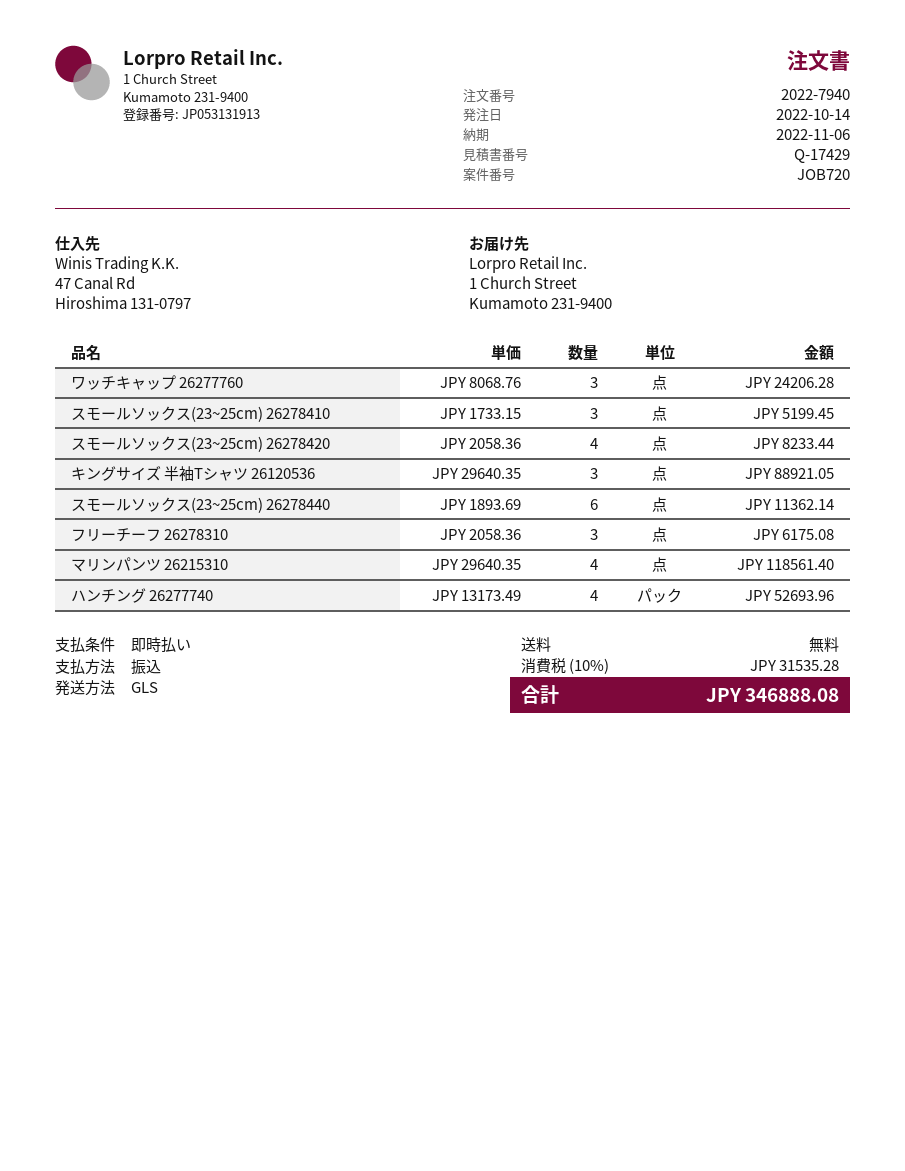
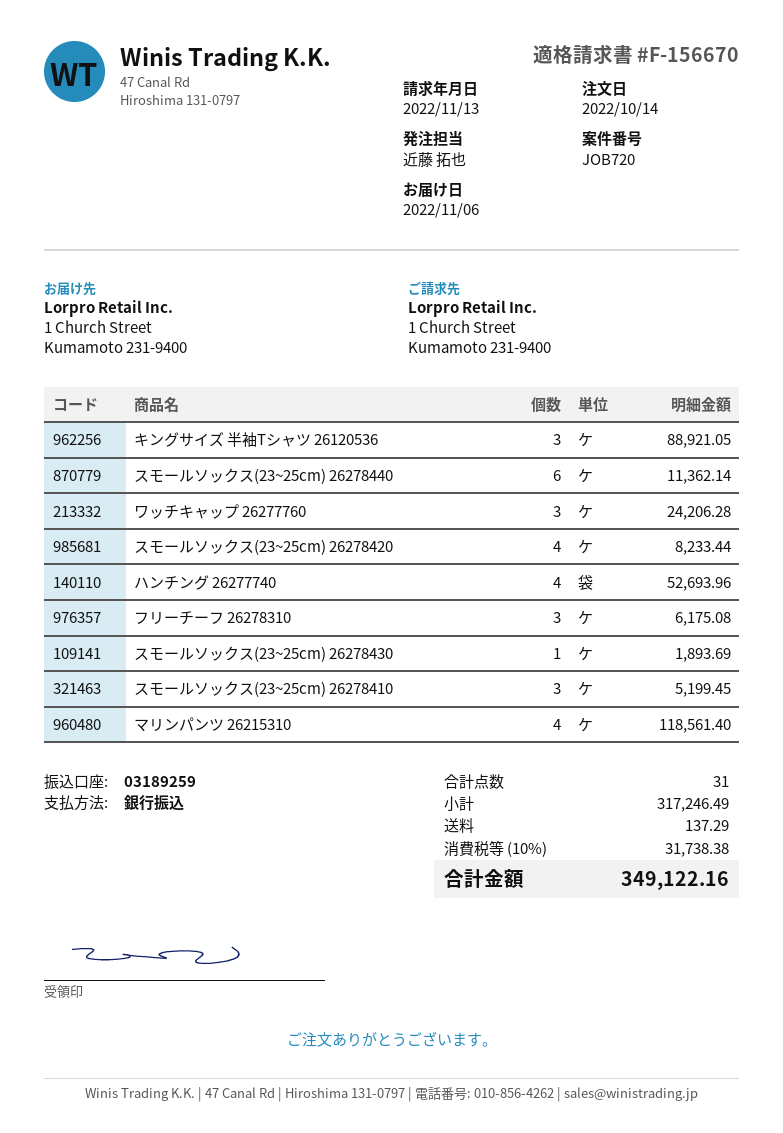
スモールソックス(23~25cm) 26278430: none -> 1 for 1893.69
shipping: 0.00 -> 137.29
tax: 10% = 31535.28 -> 10% = 31738.38
total: 346888.08 -> 349122.16

